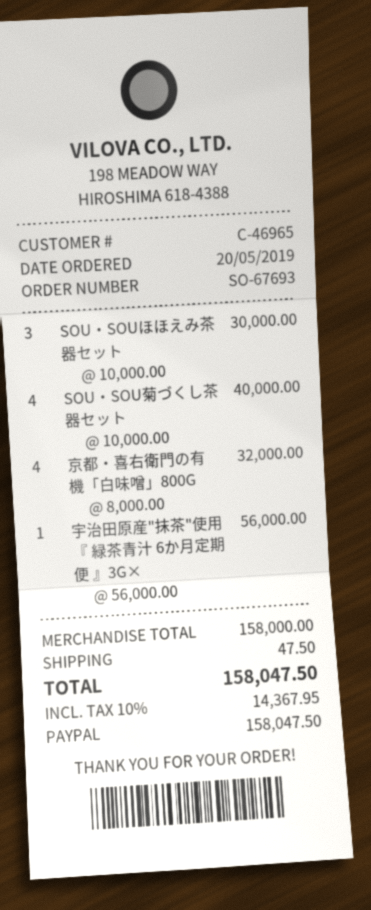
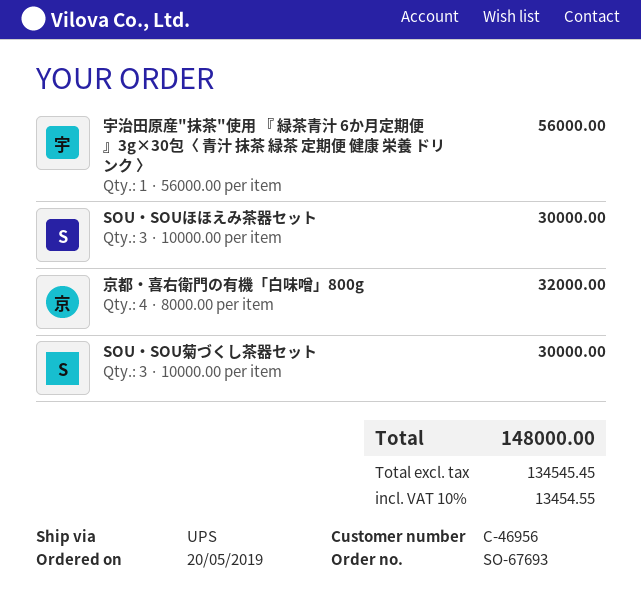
customer number: C-46965 -> C-46956
SOU・SOU菊づくし茶器セット: 4 x 10000.00 = 40000.00 -> 3 x 10000.00 = 30000.00
shipping: 47.50 -> none
tax: 10% = 14367.95 -> 10% = 13454.55
total: 158047.50 -> 148000.00

